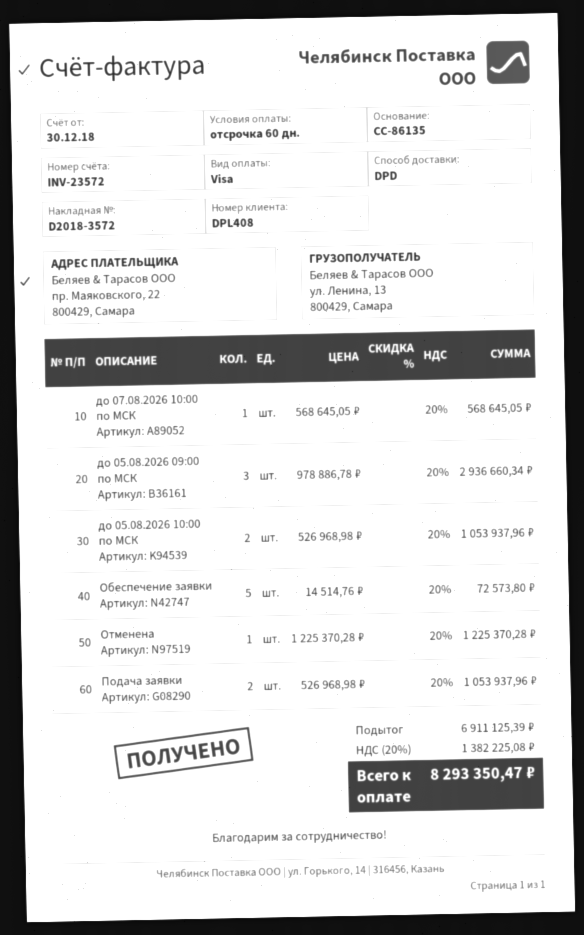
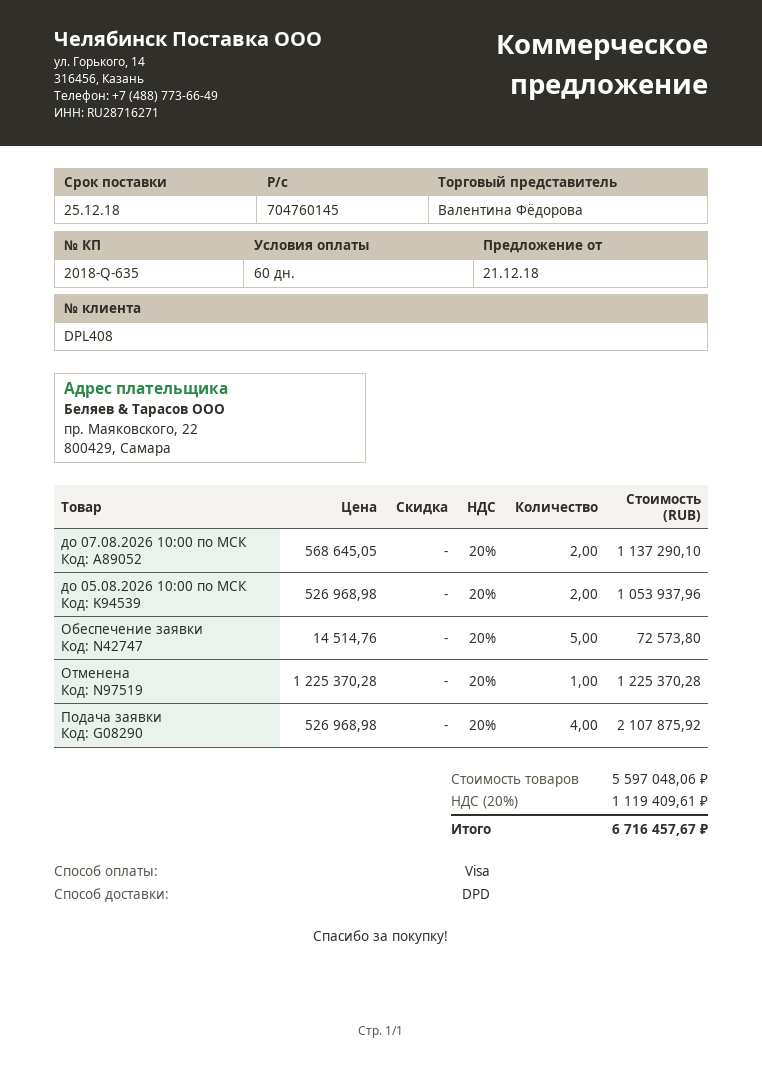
до 07.08.2026 10:00 по МСК: 1 x 568645.05 = 568645.05 -> 2 x 568645.05 = 1137290.10
до 05.08.2026 09:00 по МСК: 3 x 978886.78 = 2936660.34 -> none
Подача заявки: 2 x 526968.98 = 1053937.96 -> 4 x 526968.98 = 2107875.92
subtotal: 6911125.39 -> 5597048.06
tax: 20% = 1382225.08 -> 20% = 1119409.61
total: 8293350.47 -> 6716457.67

